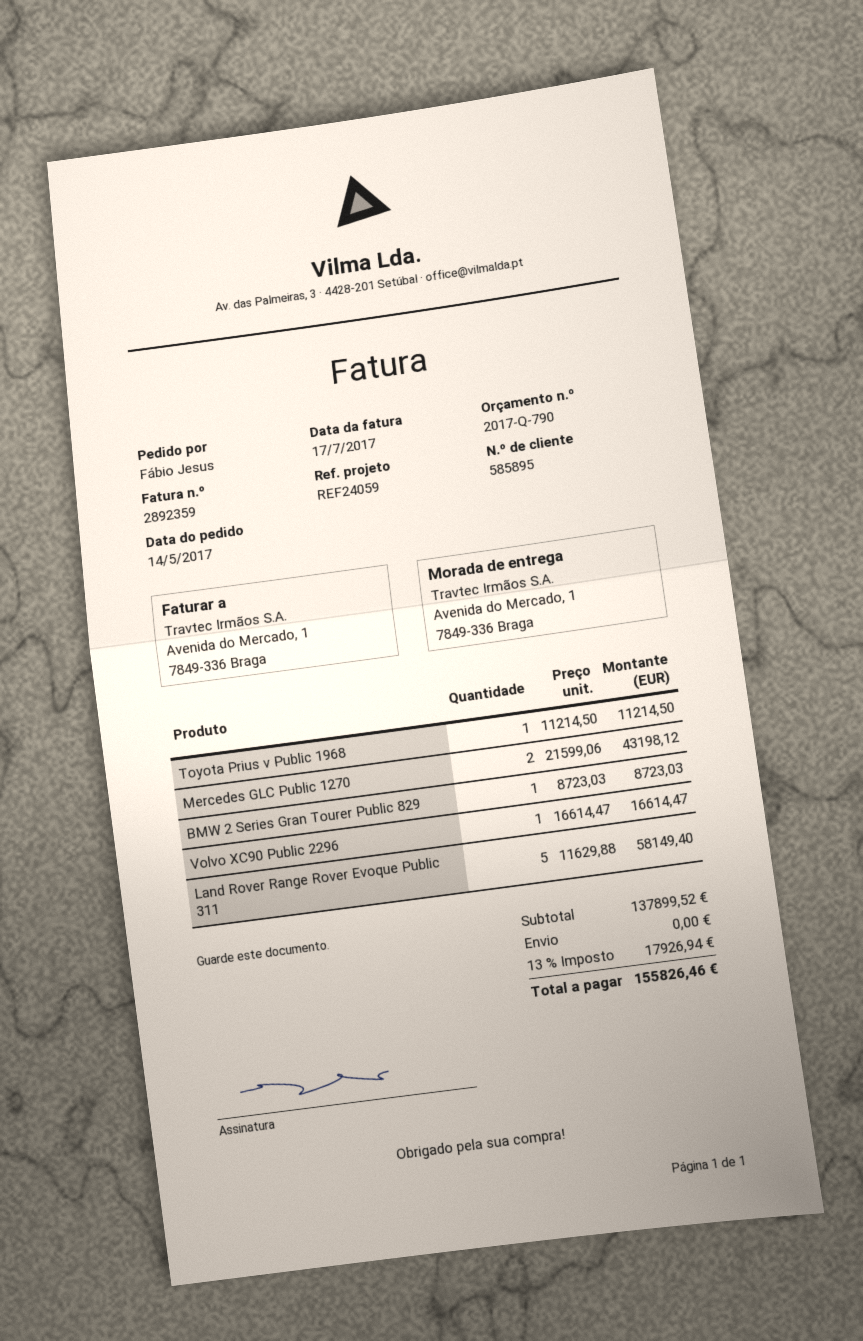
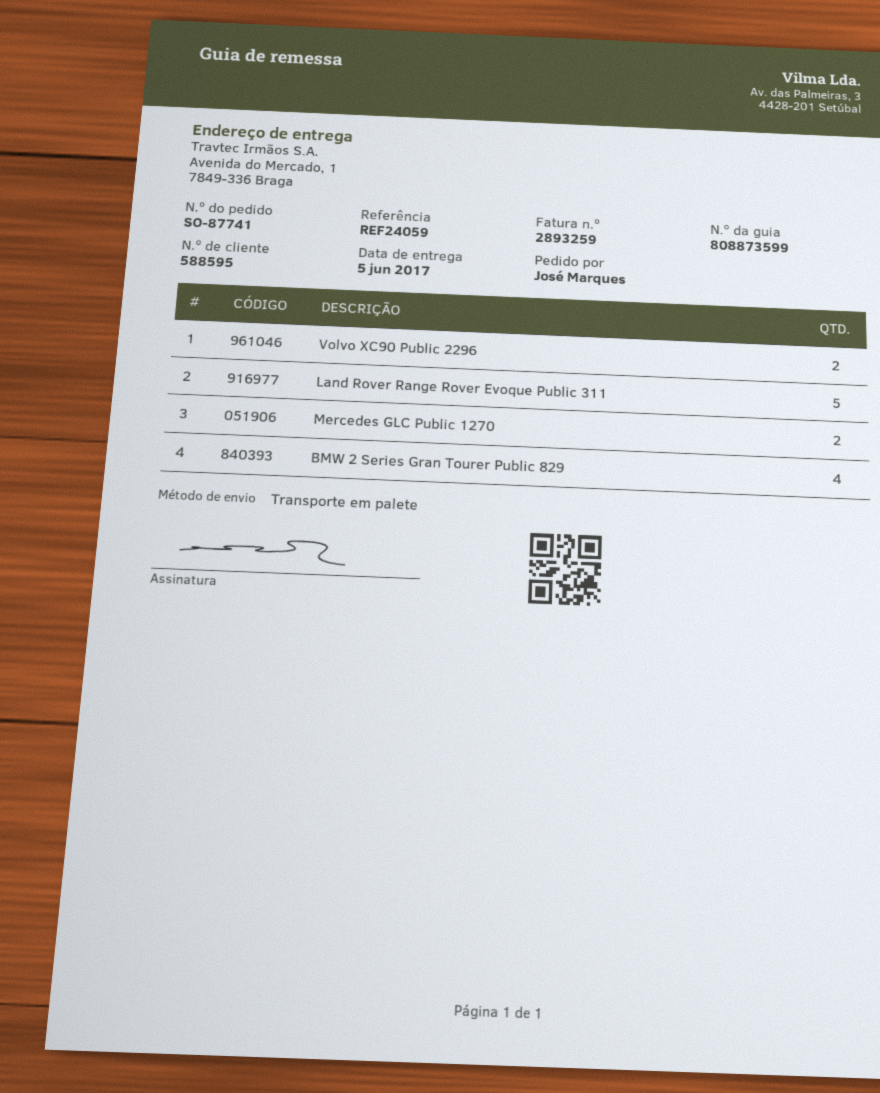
invoice number: 2892359 -> 2893259
customer number: 585895 -> 588595
ordered by: Fábio Jesus -> José Marques
Toyota Prius v Public 1968: 1 -> none
BMW 2 Series Gran Tourer Public 829: 1 -> 4
Volvo XC90 Public 2296: 1 -> 2

